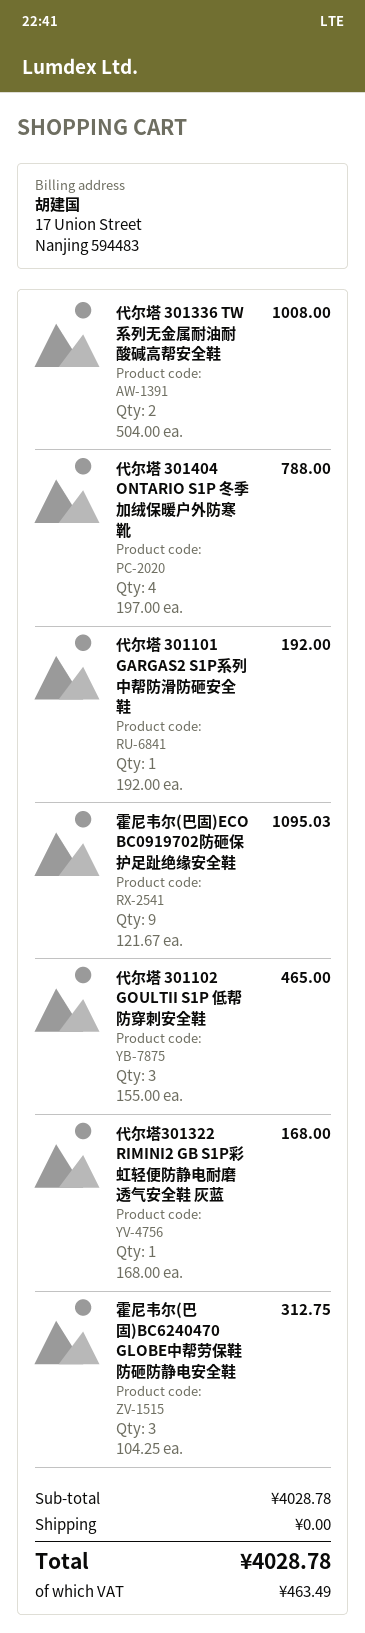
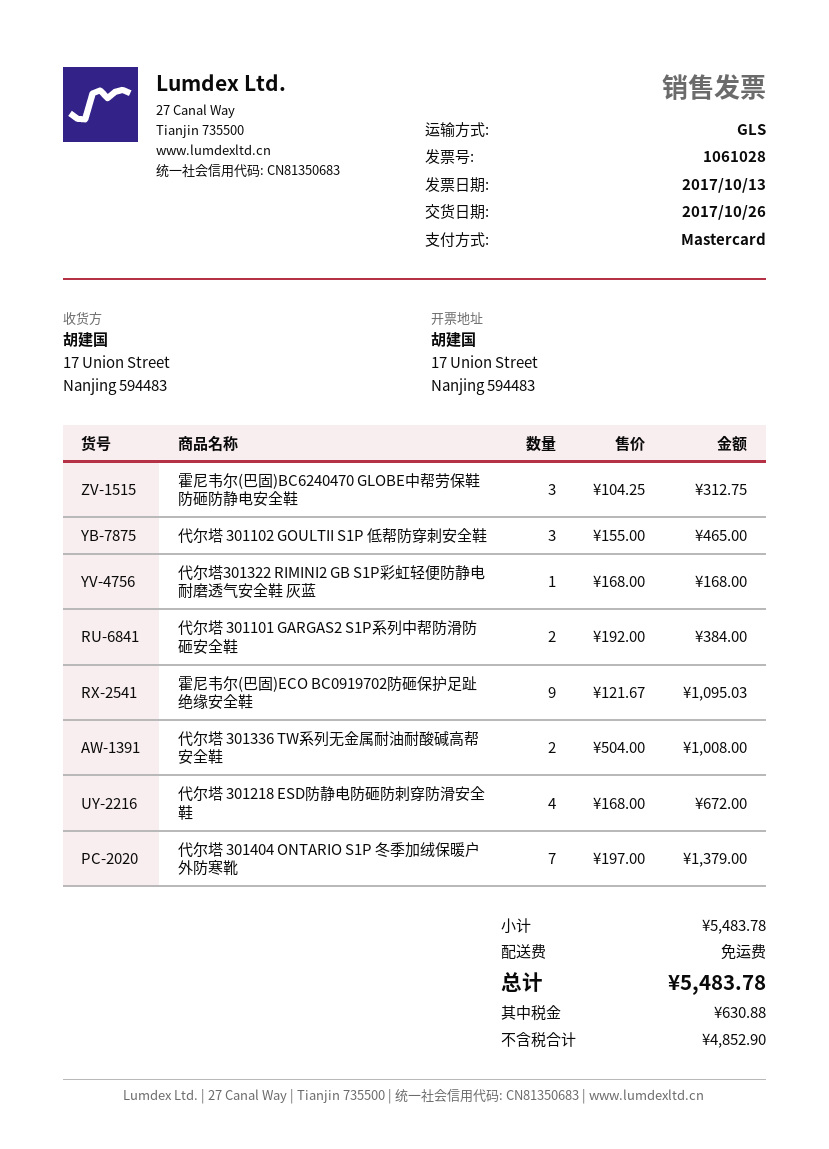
代尔塔 301404 ONTARIO S1P 冬季加绒保暖户外防寒靴: 4 x 197.00 = 788.00 -> 7 x 197.00 = 1379.00
代尔塔 301101 GARGAS2 S1P系列中帮防滑防砸安全鞋: 1 x 192.00 = 192.00 -> 2 x 192.00 = 384.00
代尔塔 301218 ESD防静电防砸防刺穿防滑安全鞋: none -> 4 x 168.00 = 672.00
subtotal: 4028.78 -> 5483.78
tax: 463.49 -> 630.88
total: 4028.78 -> 5483.78

